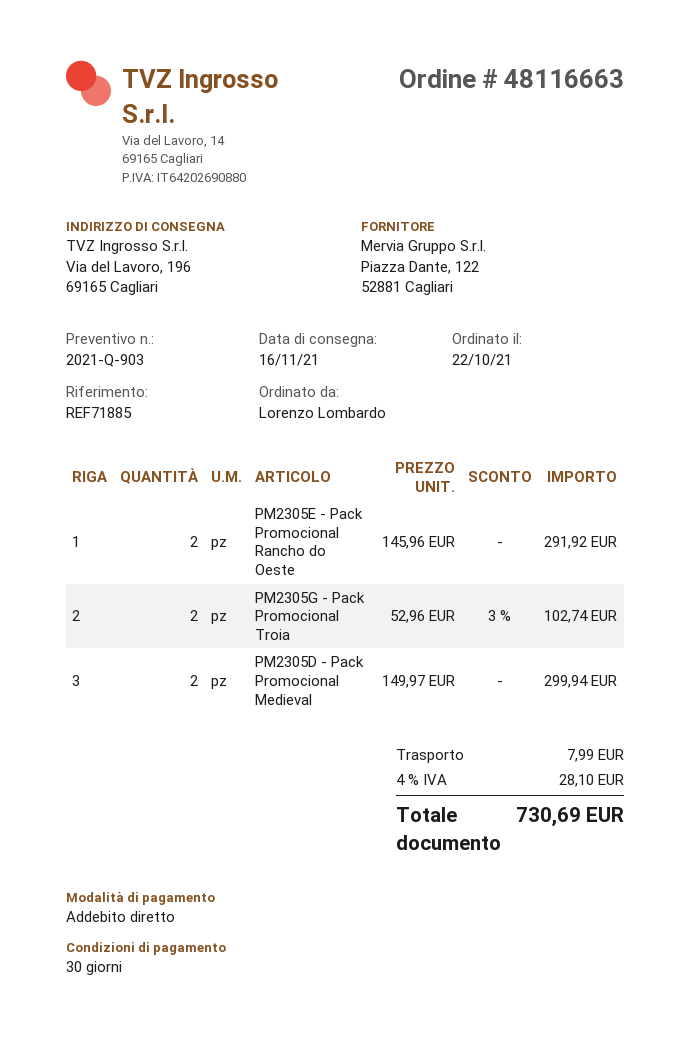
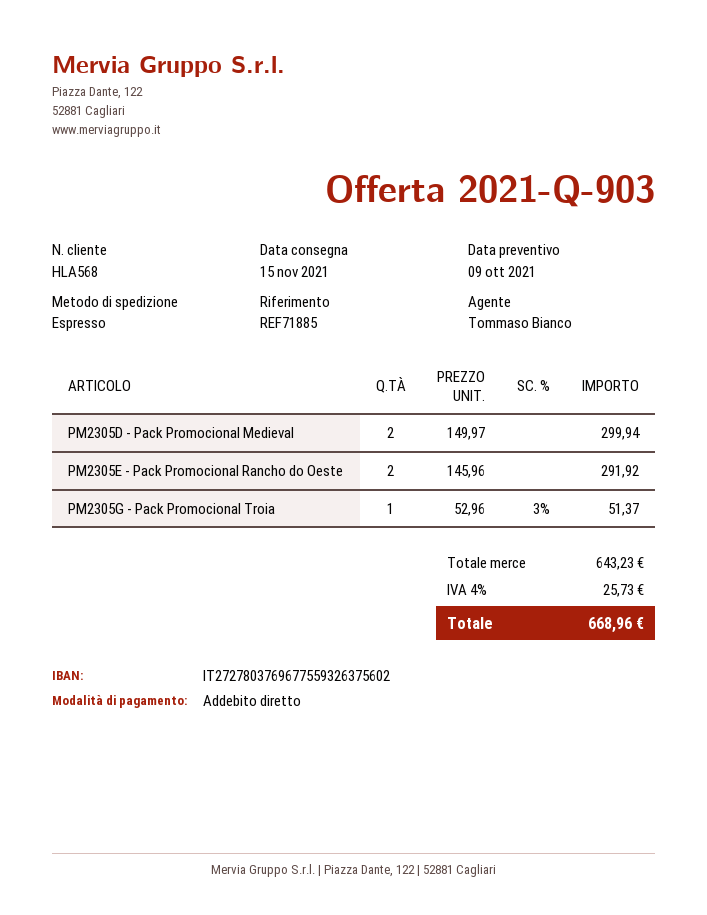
delivery date: 2021-11-16 -> 2021-11-15
PM2305G - Pack Promocional Troia: 2 x 52.96 - 3% = 102.74 -> 1 x 52.96 - 3% = 51.37
shipping: 7.99 -> none
tax: 4% = 28.10 -> 4% = 25.73
total: 730.69 -> 668.96

